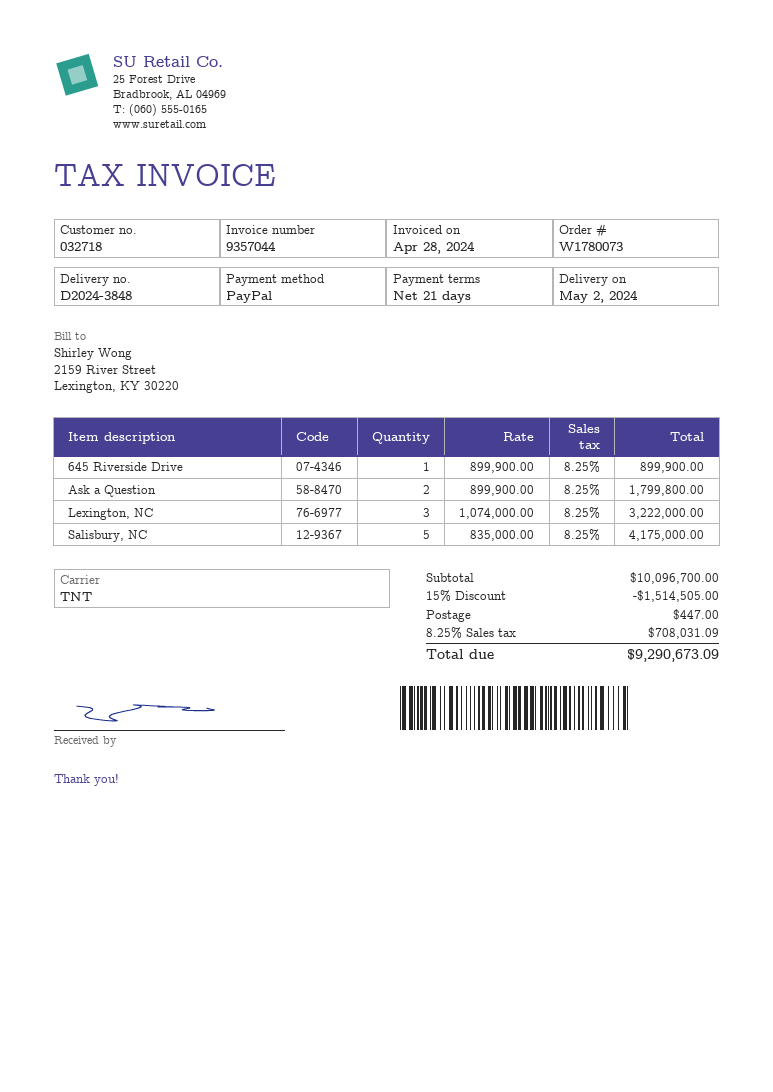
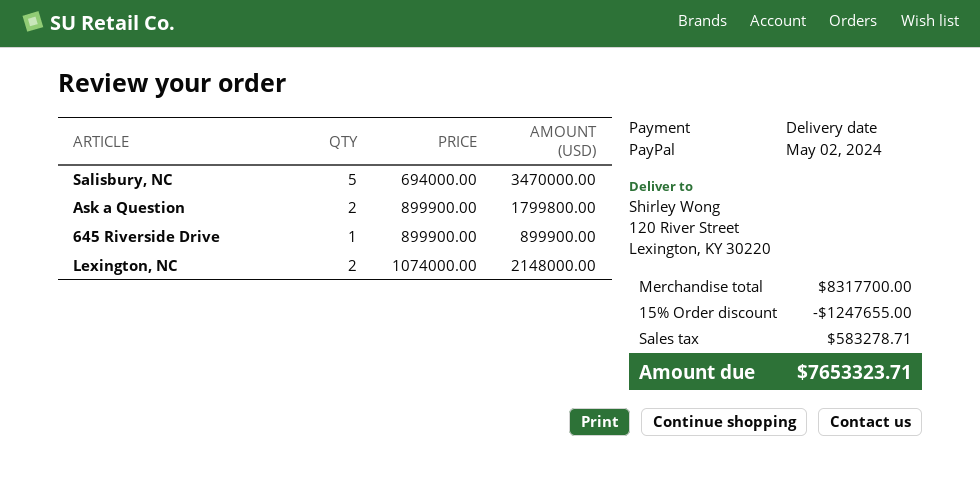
Lexington, NC: 3 x 1074000.00 = 3222000.00 -> 2 x 1074000.00 = 2148000.00
Salisbury, NC: 5 x 835000.00 = 4175000.00 -> 5 x 694000.00 = 3470000.00
subtotal: 10096700.00 -> 8317700.00
discount: 15% = 1514505.00 -> 15% = 1247655.00
shipping: 447.00 -> none
tax: 708031.09 -> 583278.71
total: 9290673.09 -> 7653323.71

